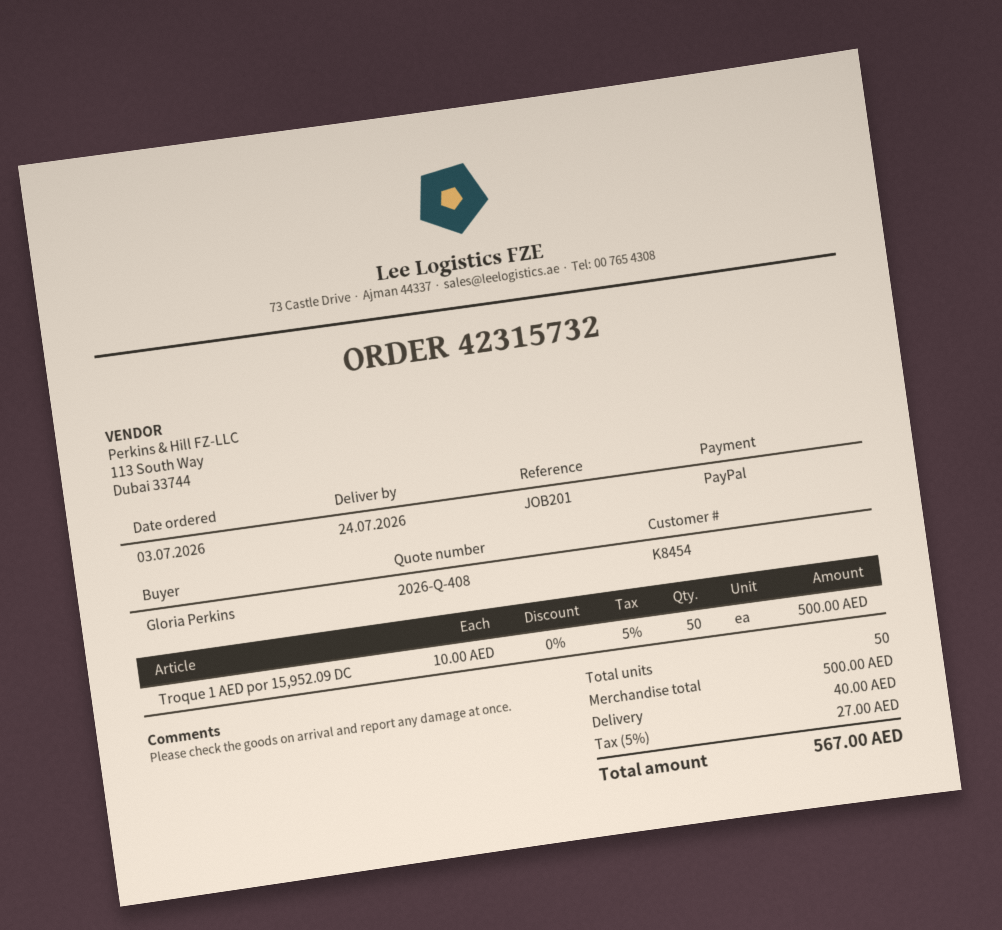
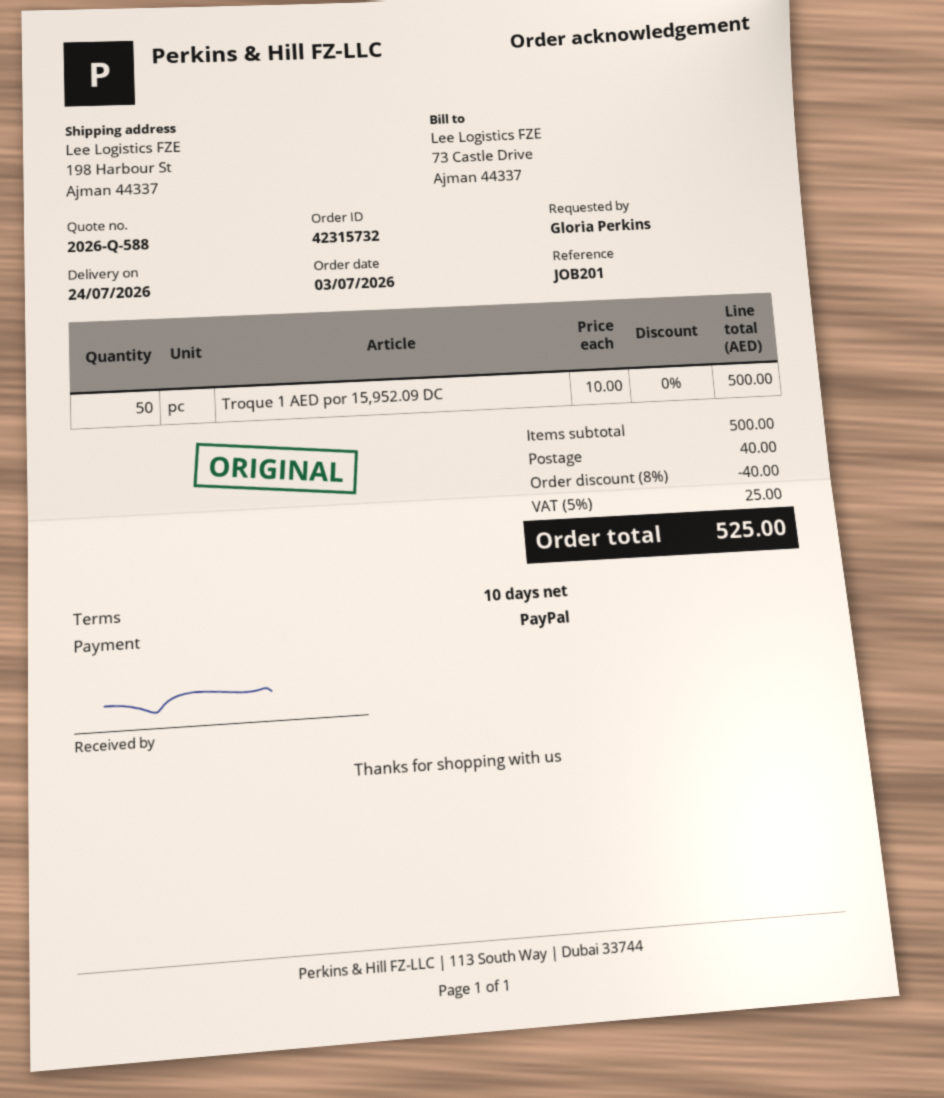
quote number: 2026-Q-408 -> 2026-Q-588
discount: none -> 8% = 40.00
tax: 5% = 27.00 -> 5% = 25.00
total: 567.00 -> 525.00

